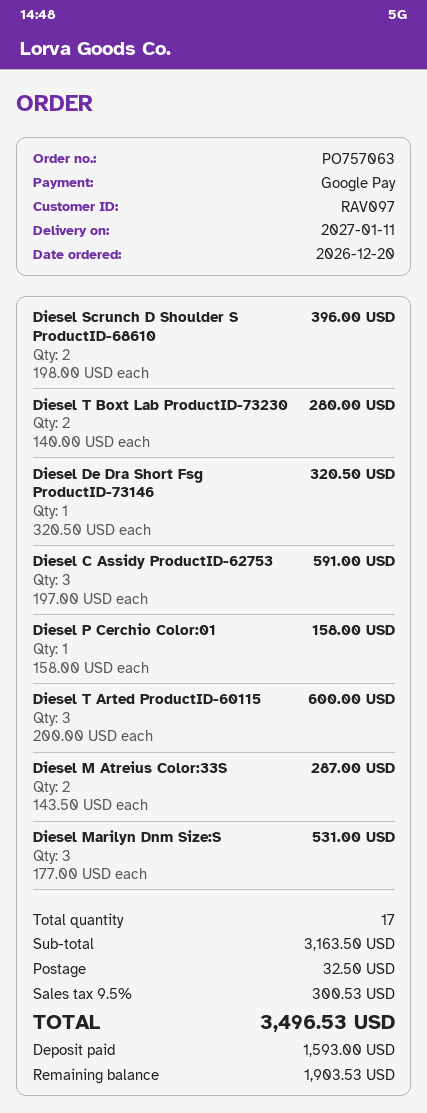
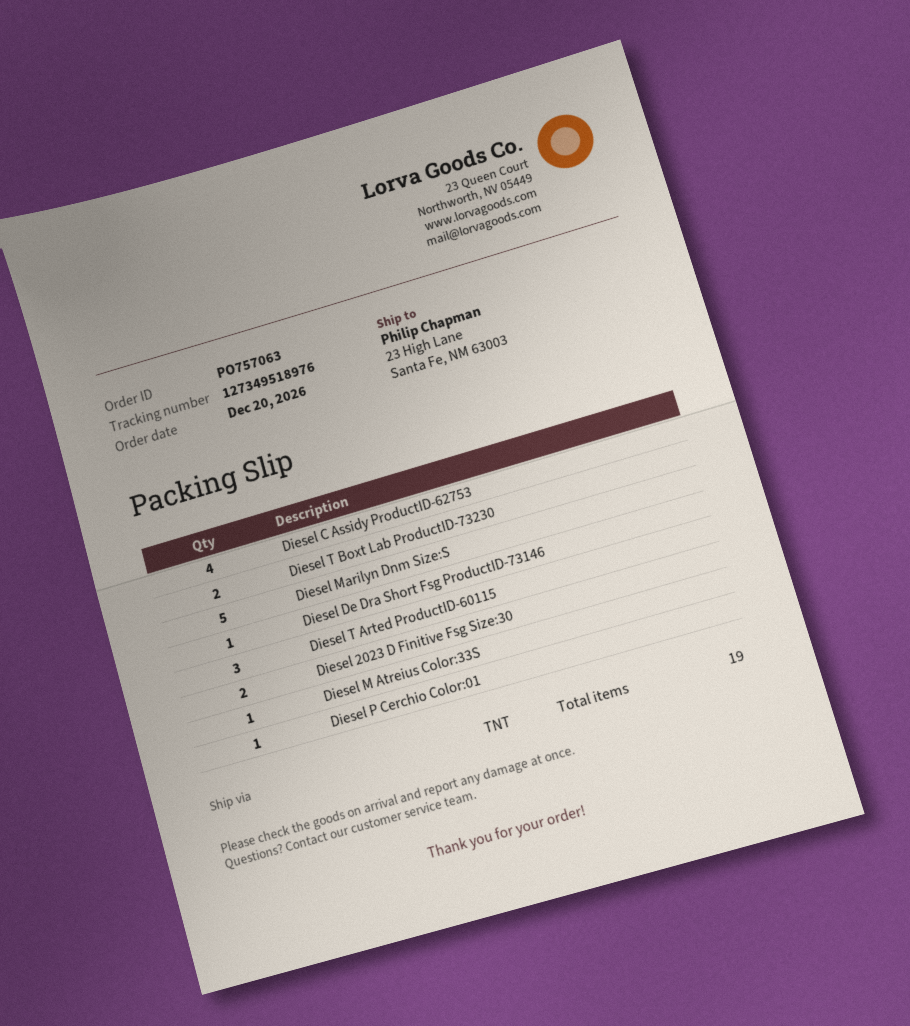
Diesel Scrunch D Shoulder S ProductID-68610: 2 -> none
Diesel C Assidy ProductID-62753: 3 -> 4
Diesel M Atreius Color:33S: 2 -> 1
Diesel Marilyn Dnm Size:S: 3 -> 5
Diesel 2023 D Finitive Fsg Size:30: none -> 2
total quantity: 17 -> 19

